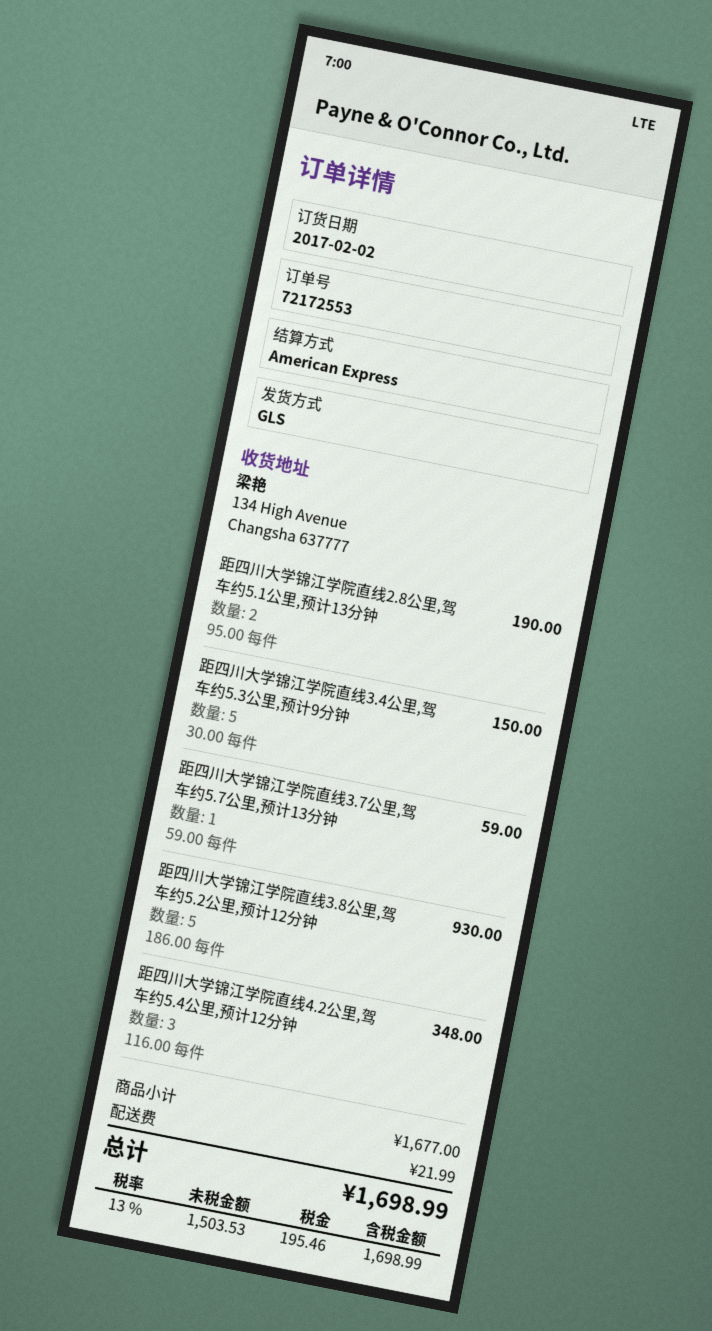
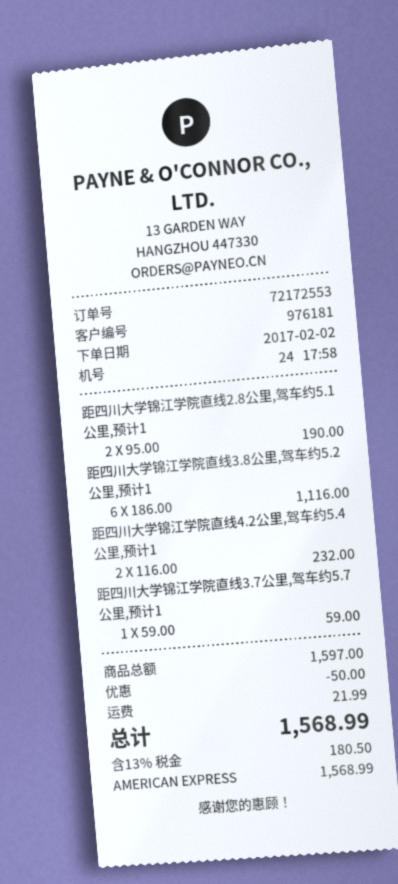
距四川大学锦江学院直线3.4公里,驾车约5.3公里,预计9分钟: 5 x 30.00 = 150.00 -> none
距四川大学锦江学院直线3.8公里,驾车约5.2公里,预计12分钟: 5 x 186.00 = 930.00 -> 6 x 186.00 = 1116.00
距四川大学锦江学院直线4.2公里,驾车约5.4公里,预计12分钟: 3 x 116.00 = 348.00 -> 2 x 116.00 = 232.00
subtotal: 1677.00 -> 1597.00
discount: none -> 50.00
tax: 13% = 195.46 -> 13% = 180.50
total: 1698.99 -> 1568.99

